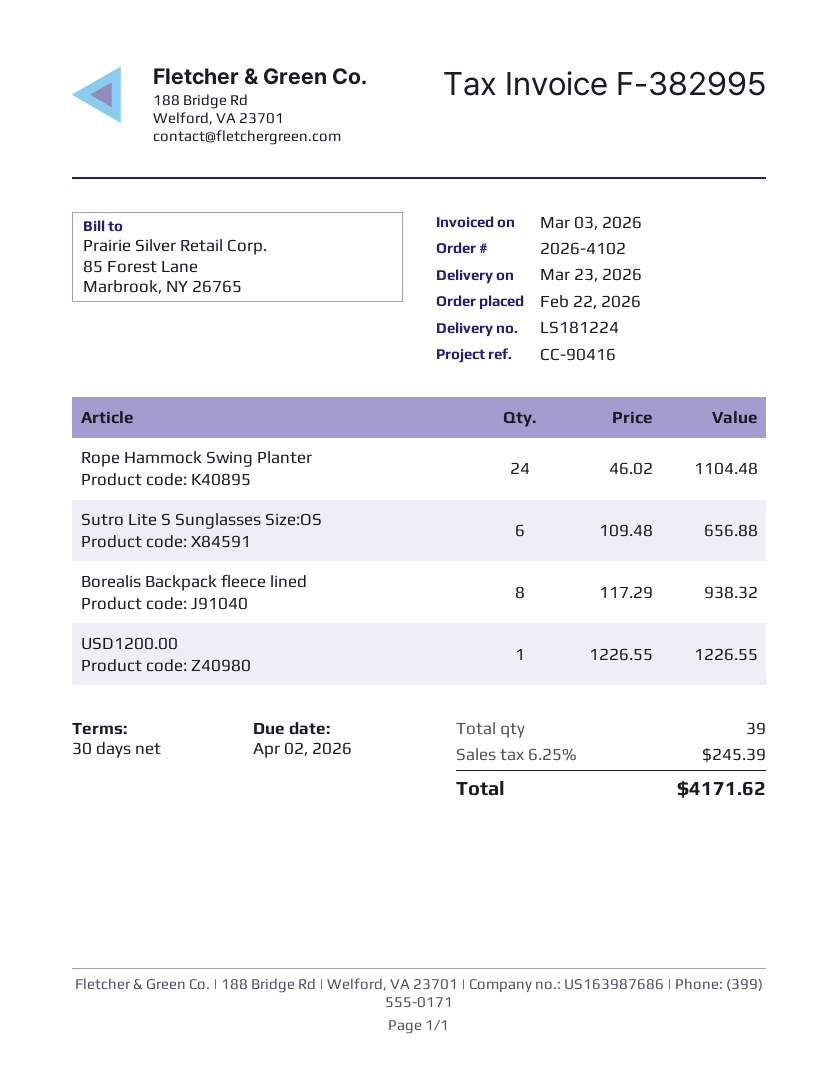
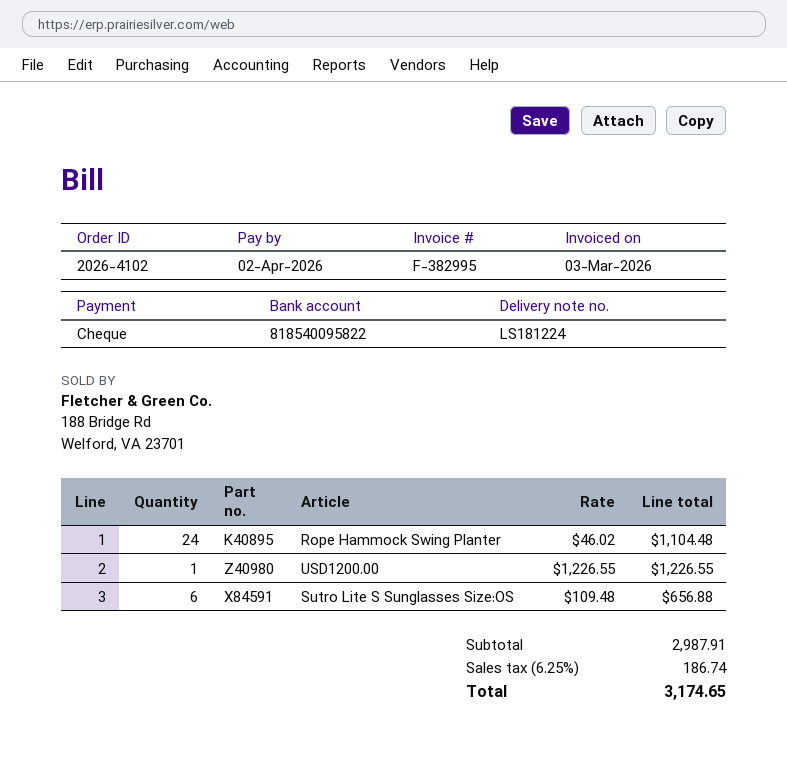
Borealis Backpack fleece lined: 8 x 117.29 = 938.32 -> none
tax: 6.25% = 245.39 -> 6.25% = 186.74
total: 4171.62 -> 3174.65

